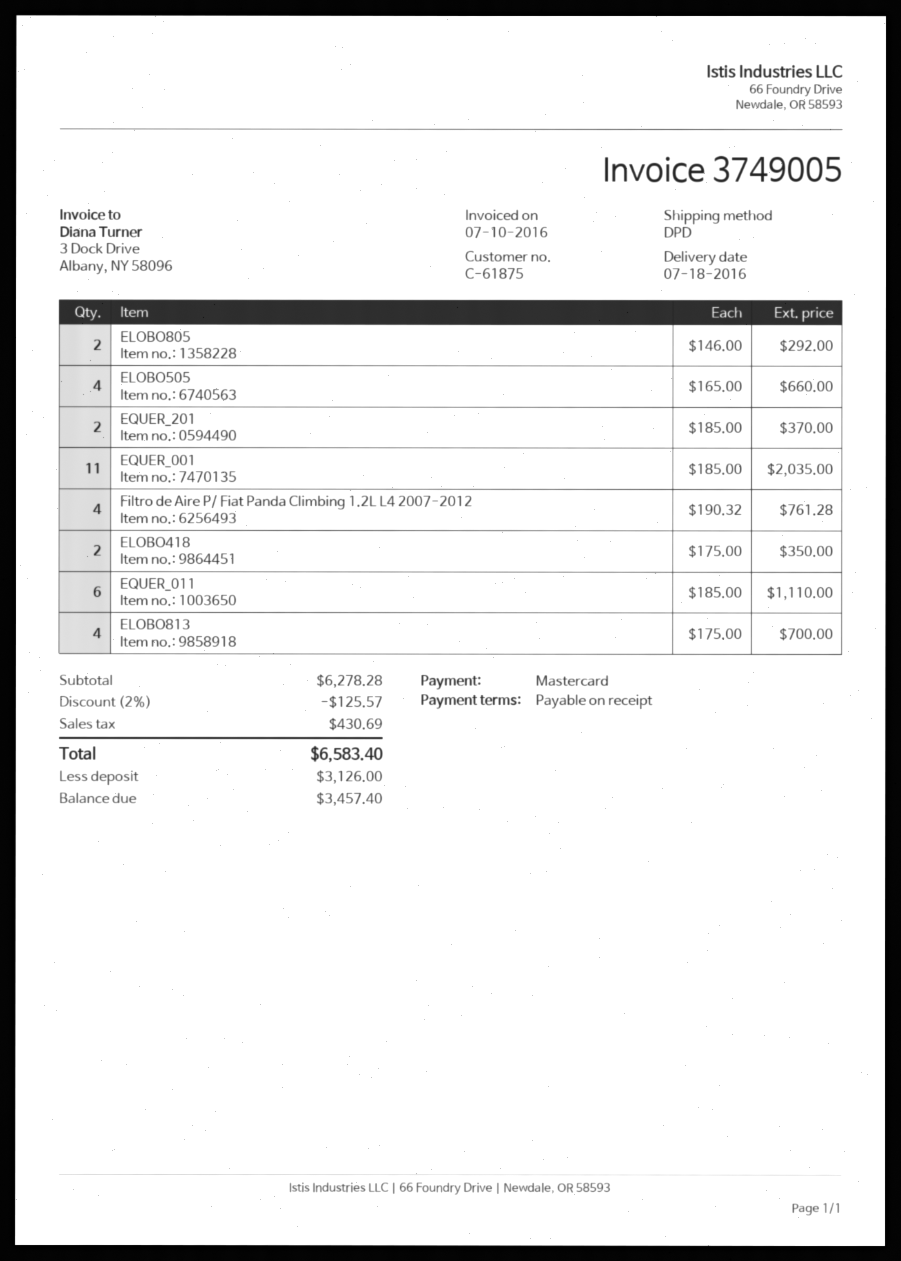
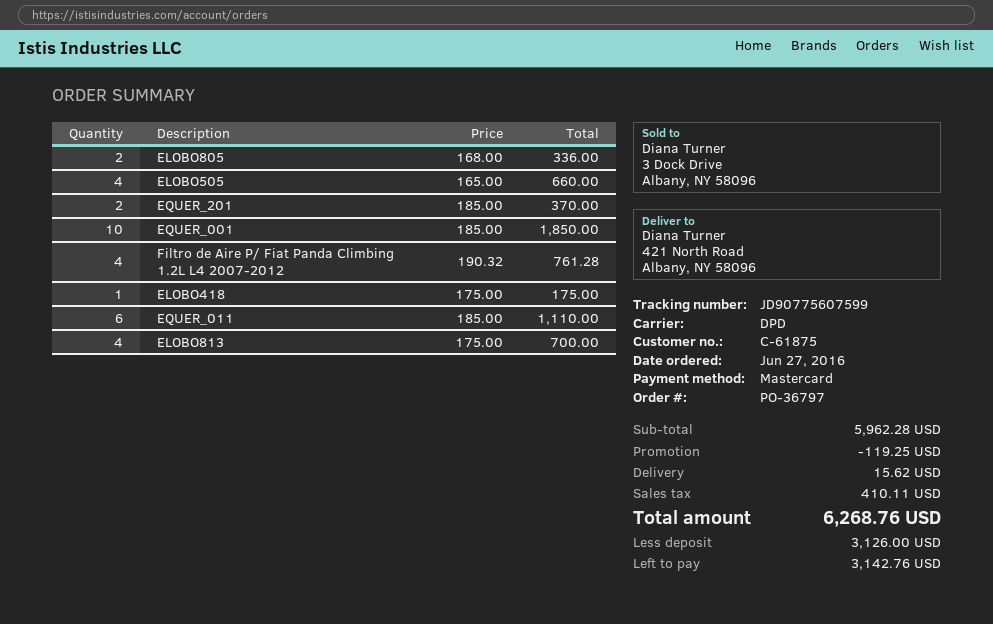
ELOBO805: 2 x 146.00 = 292.00 -> 2 x 168.00 = 336.00
EQUER_001: 11 x 185.00 = 2035.00 -> 10 x 185.00 = 1850.00
ELOBO418: 2 x 175.00 = 350.00 -> 1 x 175.00 = 175.00
subtotal: 6278.28 -> 5962.28
discount: 125.57 -> 119.25
shipping: none -> 15.62
tax: 430.69 -> 410.11
total: 6583.40 -> 6268.76
balance: 3457.40 -> 3142.76

